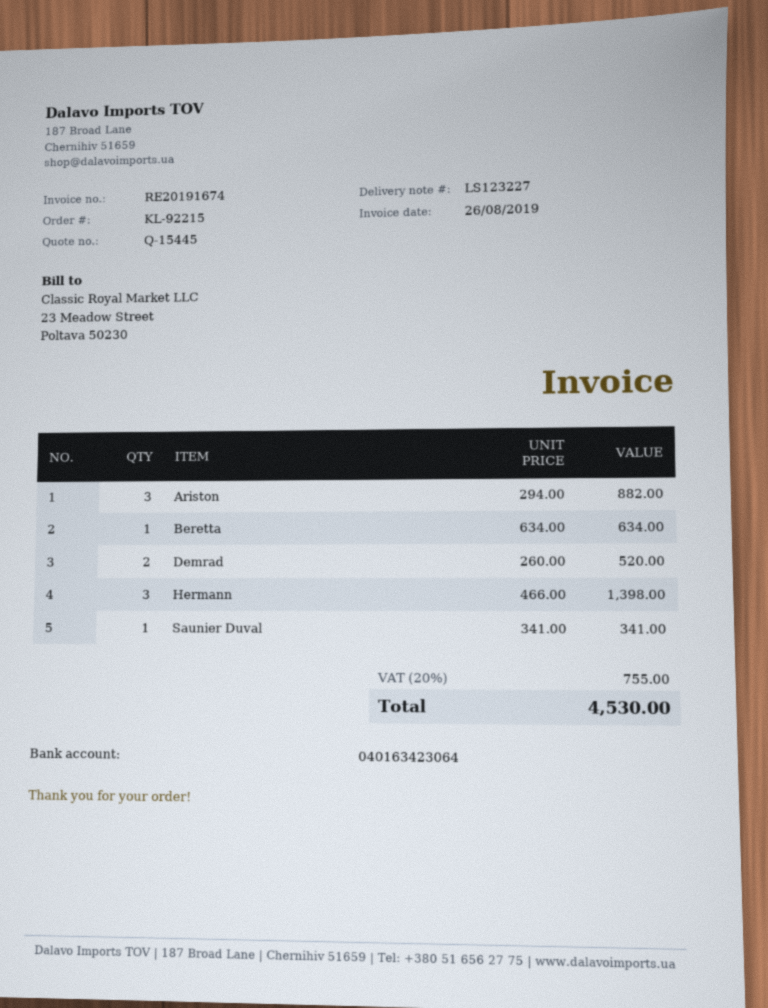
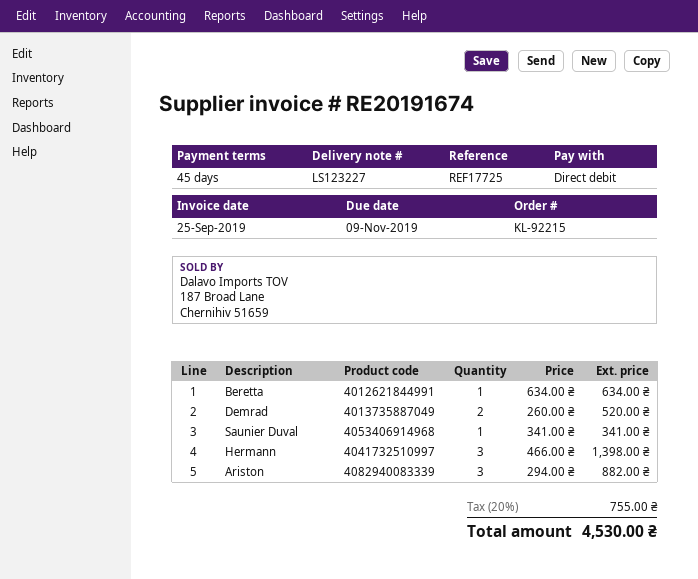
invoice date: 2019-08-26 -> 2019-09-25

